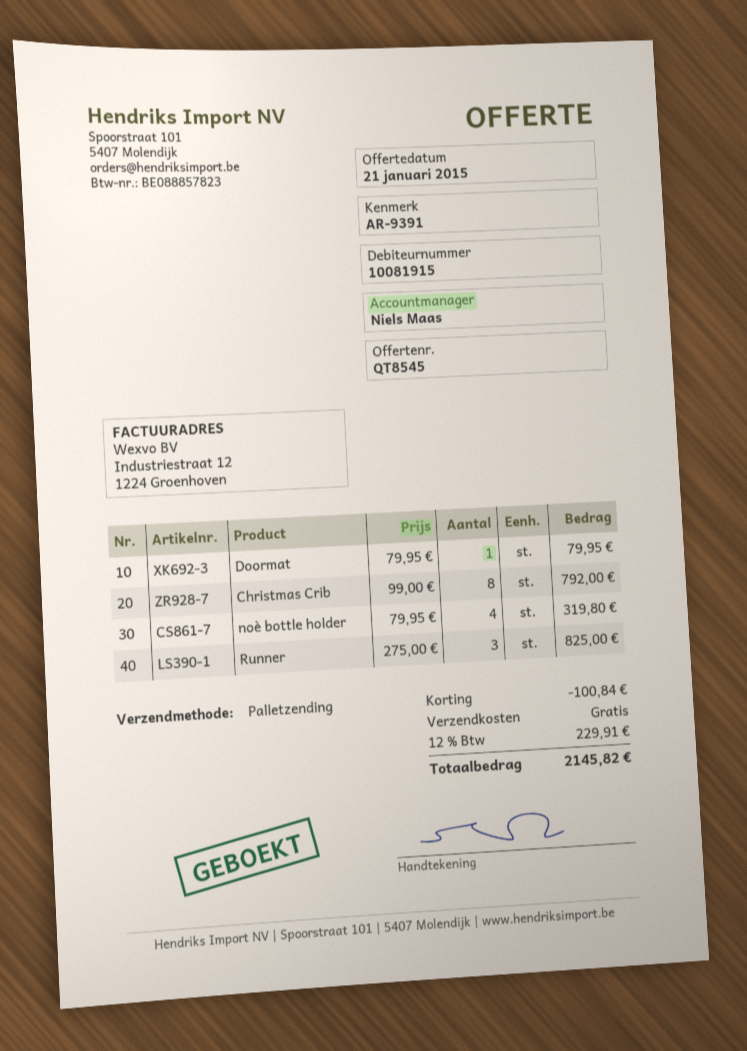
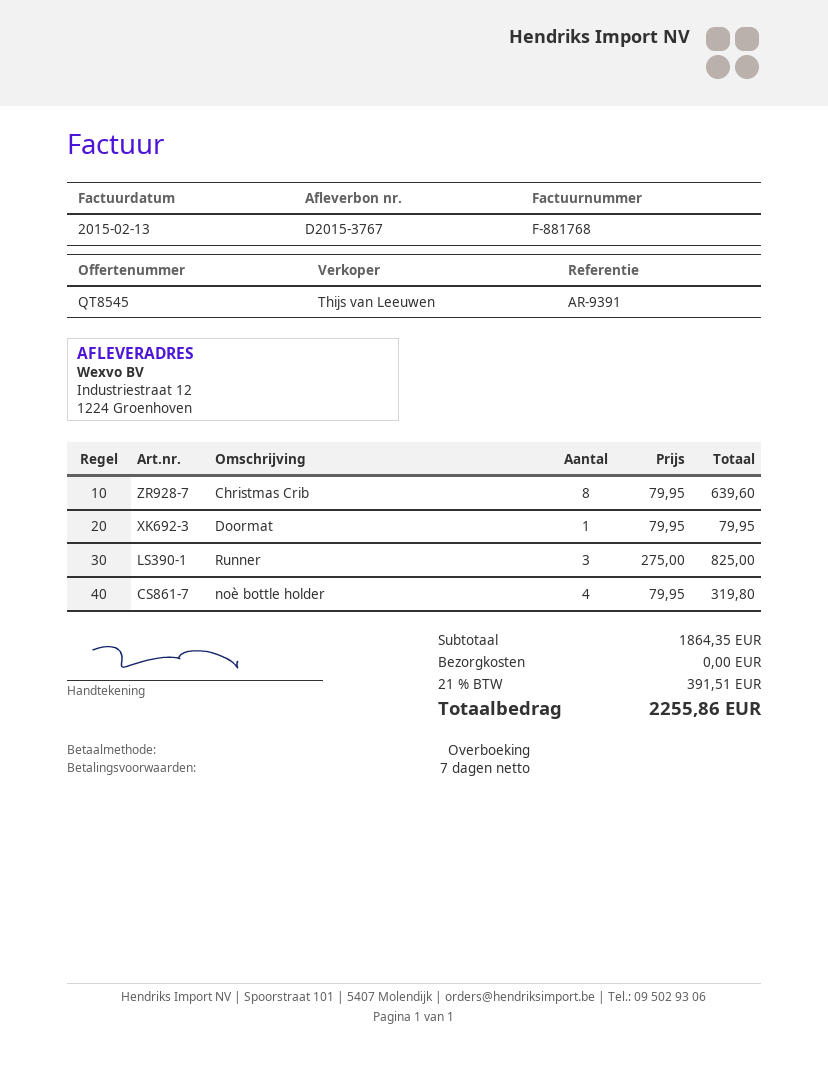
sales rep: Niels Maas -> Thijs van Leeuwen
Christmas Crib: 8 x 99.00 = 792.00 -> 8 x 79.95 = 639.60
discount: 100.84 -> none
tax: 12% = 229.91 -> 21% = 391.51
total: 2145.82 -> 2255.86

